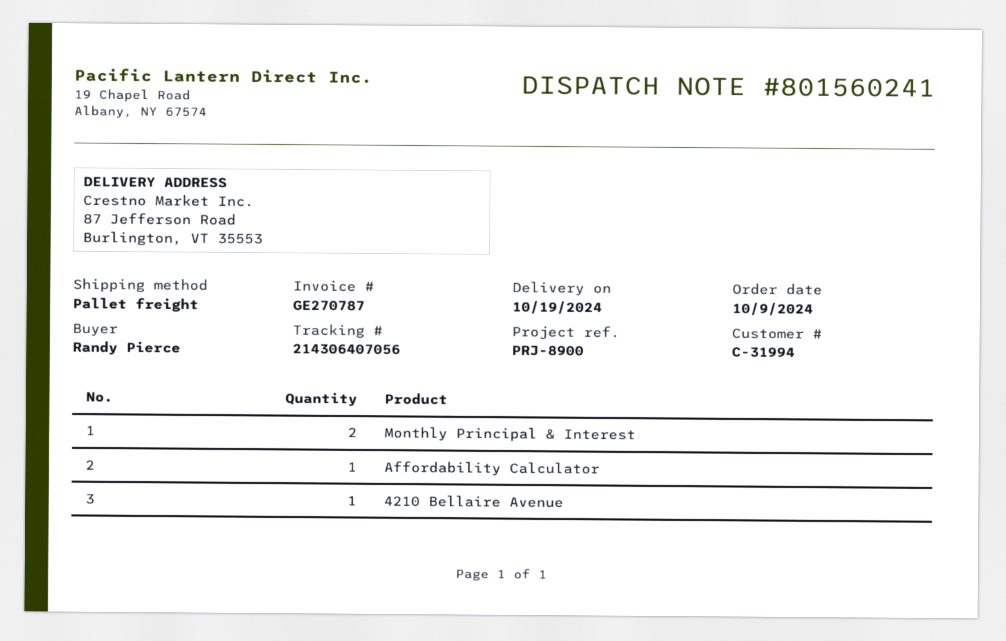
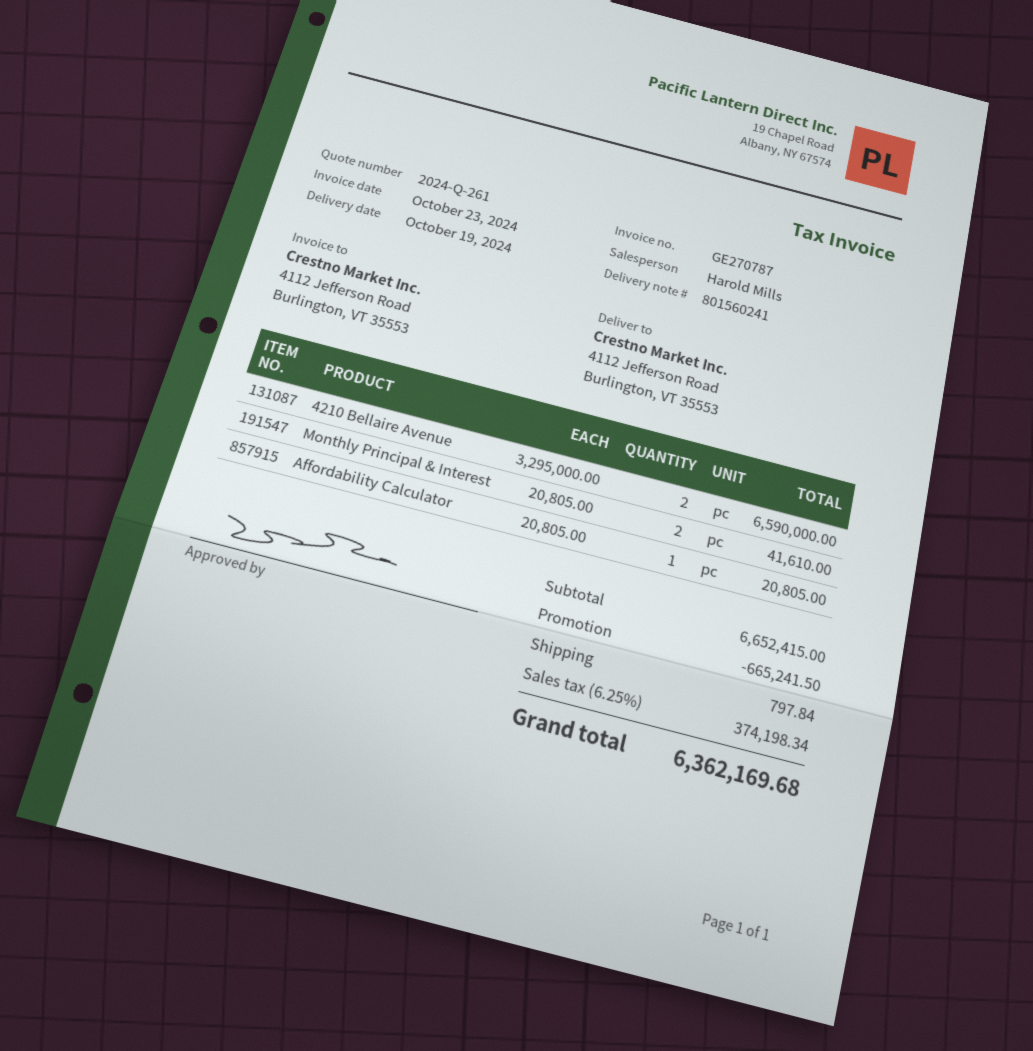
ship to: 87 Jefferson Road, Burlington, VT 35553 -> 4112 Jefferson Road, Burlington, VT 35553
4210 Bellaire Avenue: 1 -> 2

